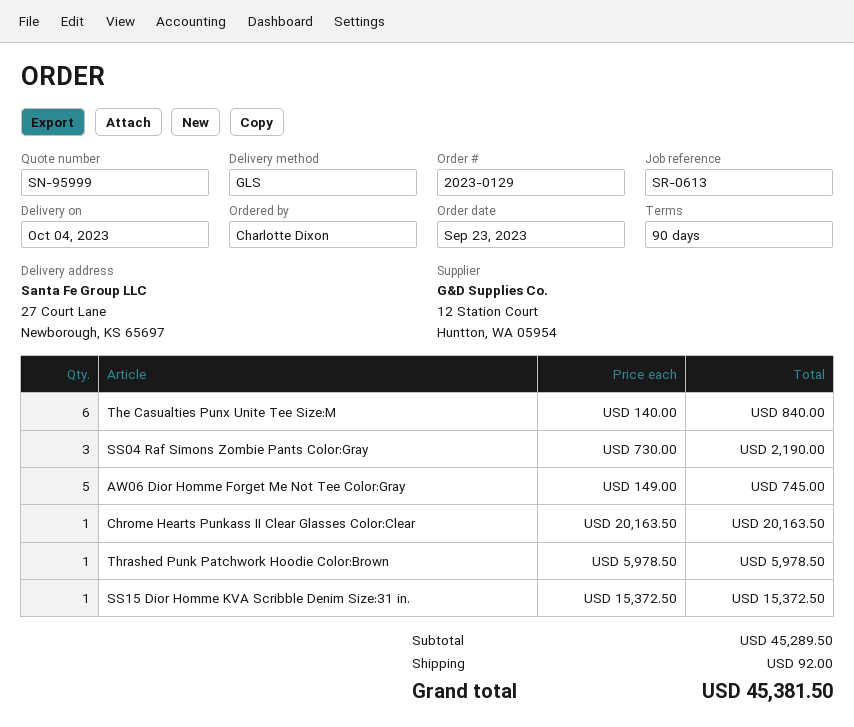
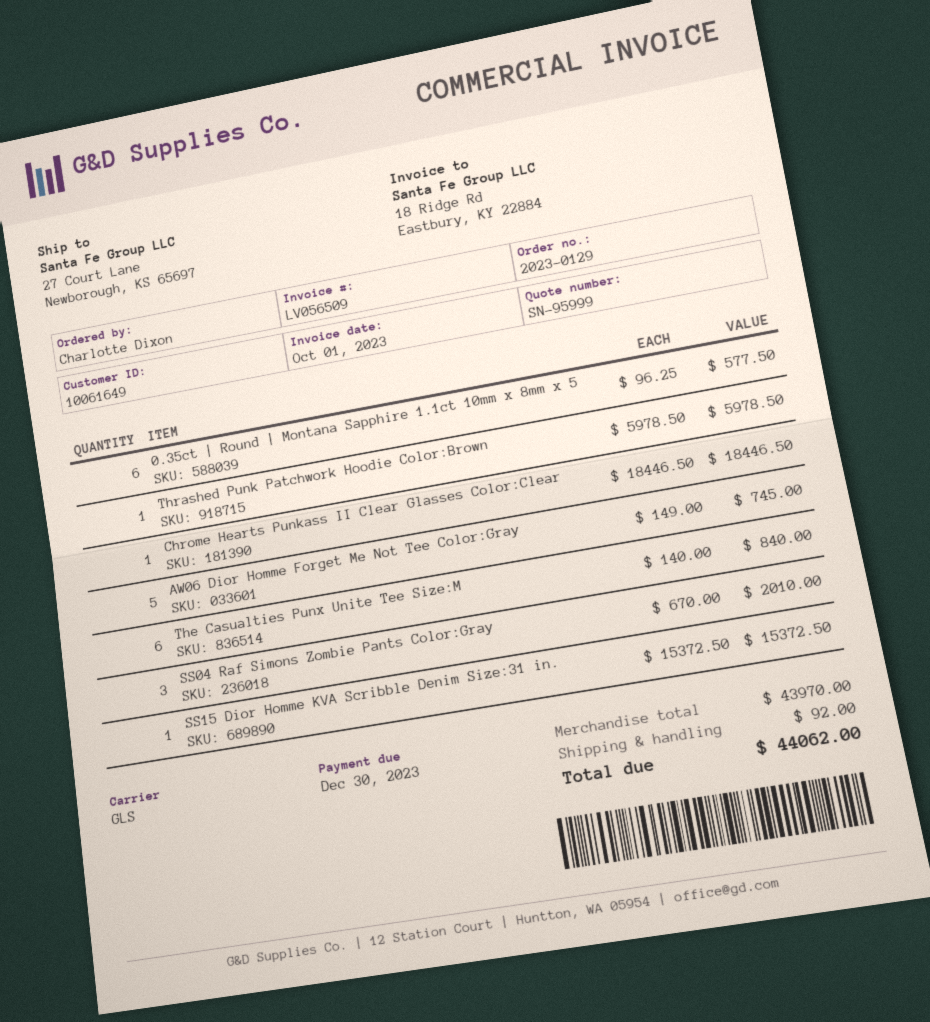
SS04 Raf Simons Zombie Pants Color:Gray: 3 x 730.00 = 2190.00 -> 3 x 670.00 = 2010.00
Chrome Hearts Punkass II Clear Glasses Color:Clear: 1 x 20163.50 = 20163.50 -> 1 x 18446.50 = 18446.50
0.35ct | Round | Montana Sapphire 1.1ct 10mm x 8mm x 5: none -> 6 x 96.25 = 577.50
subtotal: 45289.50 -> 43970.00
total: 45381.50 -> 44062.00

